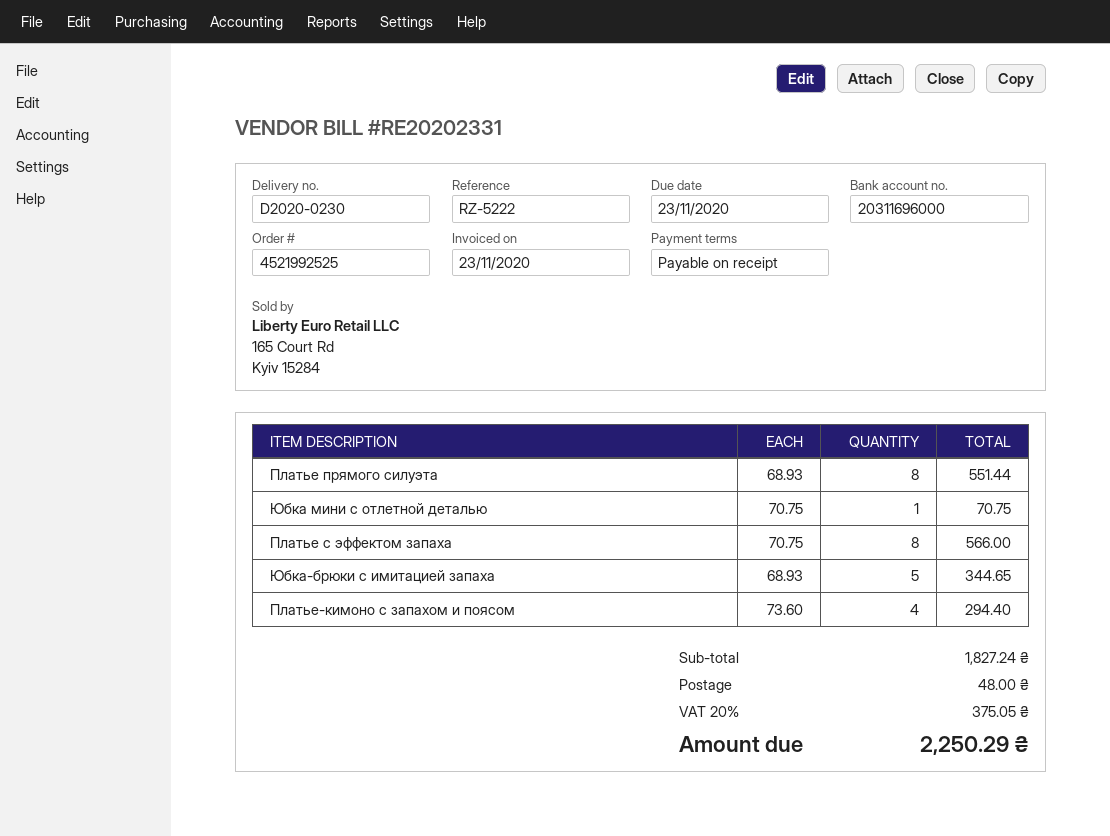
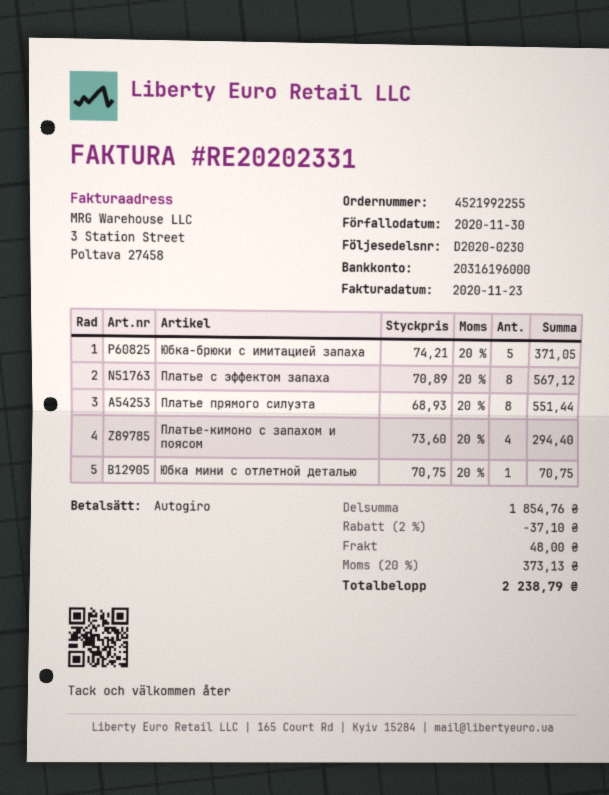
order number: 4521992525 -> 4521992255
due date: 2020-11-23 -> 2020-11-30
bank account: 20311696000 -> 20316196000
Платье с эффектом запаха: 8 x 70.75 = 566.00 -> 8 x 70.89 = 567.12
Юбка-брюки с имитацией запаха: 5 x 68.93 = 344.65 -> 5 x 74.21 = 371.05
subtotal: 1827.24 -> 1854.76
discount: none -> 2% = 37.10
tax: 20% = 375.05 -> 20% = 373.13
total: 2250.29 -> 2238.79

